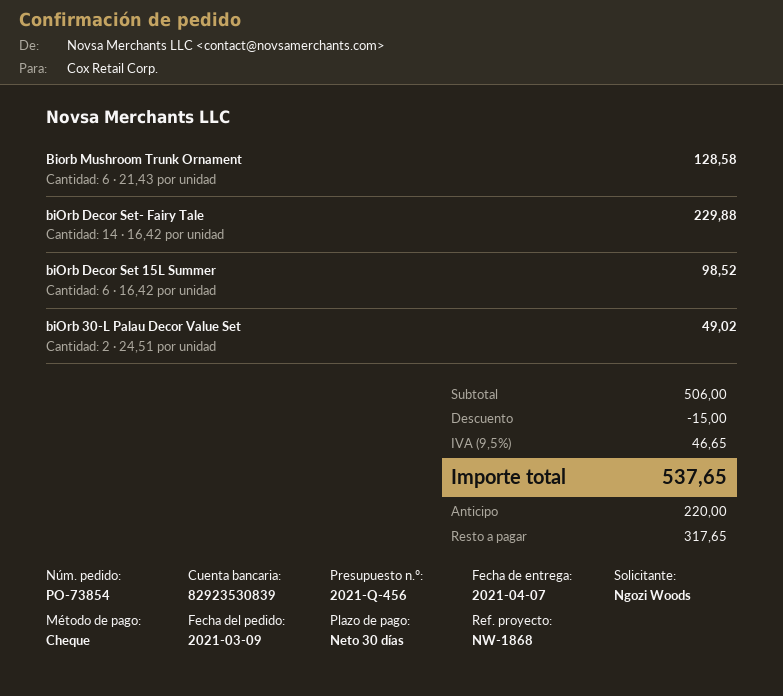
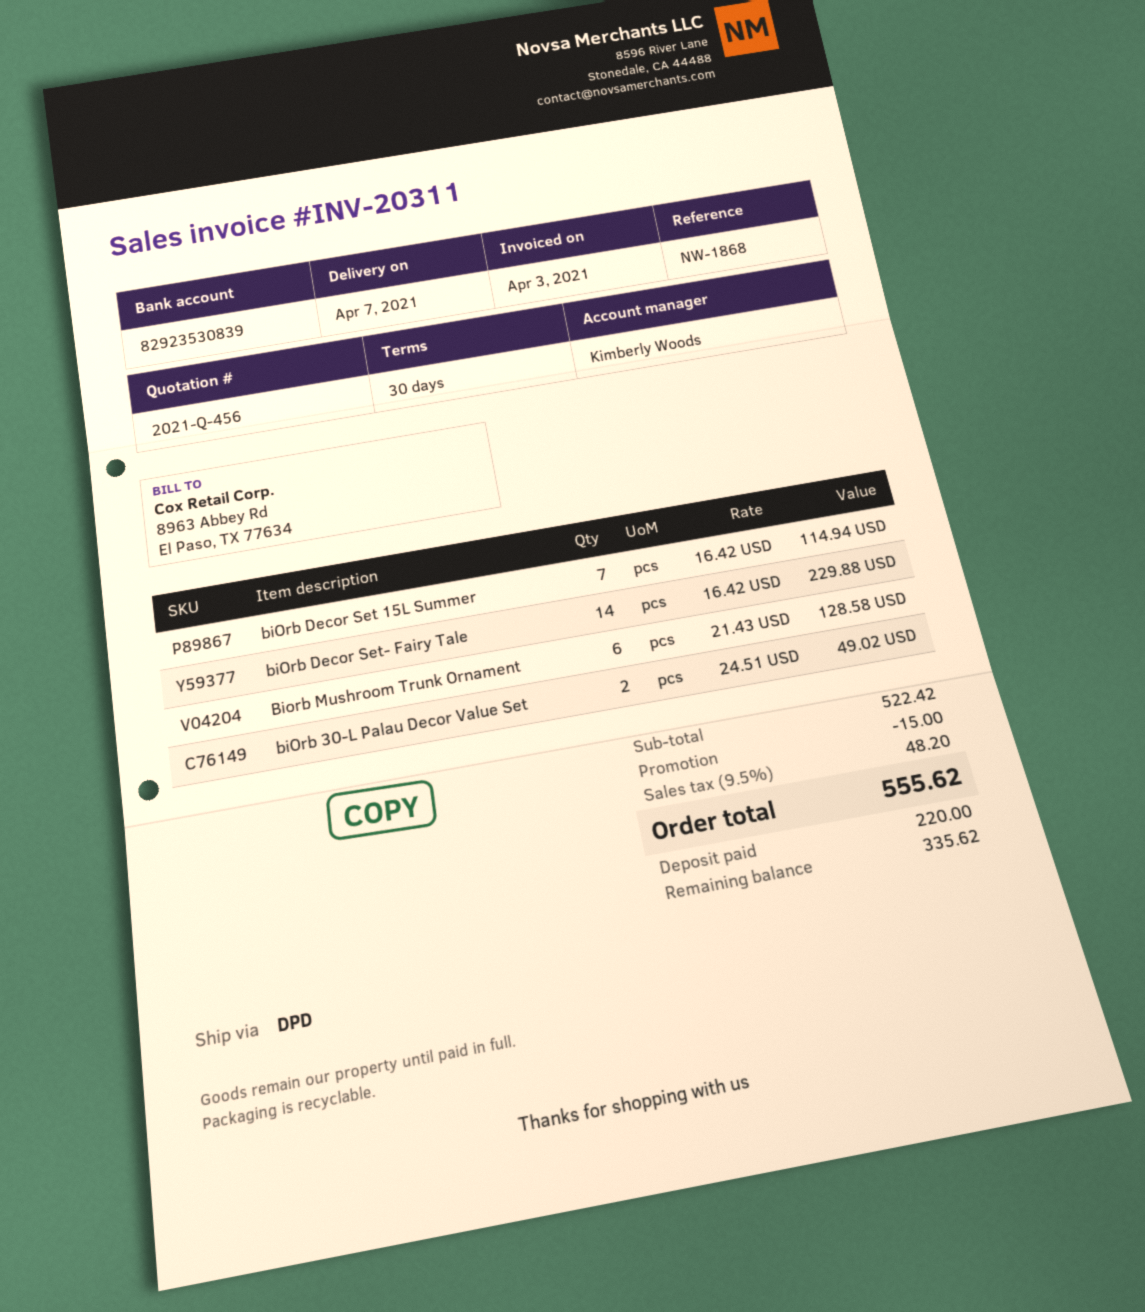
biOrb Decor Set 15L Summer: 6 x 16.42 = 98.52 -> 7 x 16.42 = 114.94
subtotal: 506.00 -> 522.42
tax: 9.5% = 46.65 -> 9.5% = 48.20
total: 537.65 -> 555.62
balance: 317.65 -> 335.62

